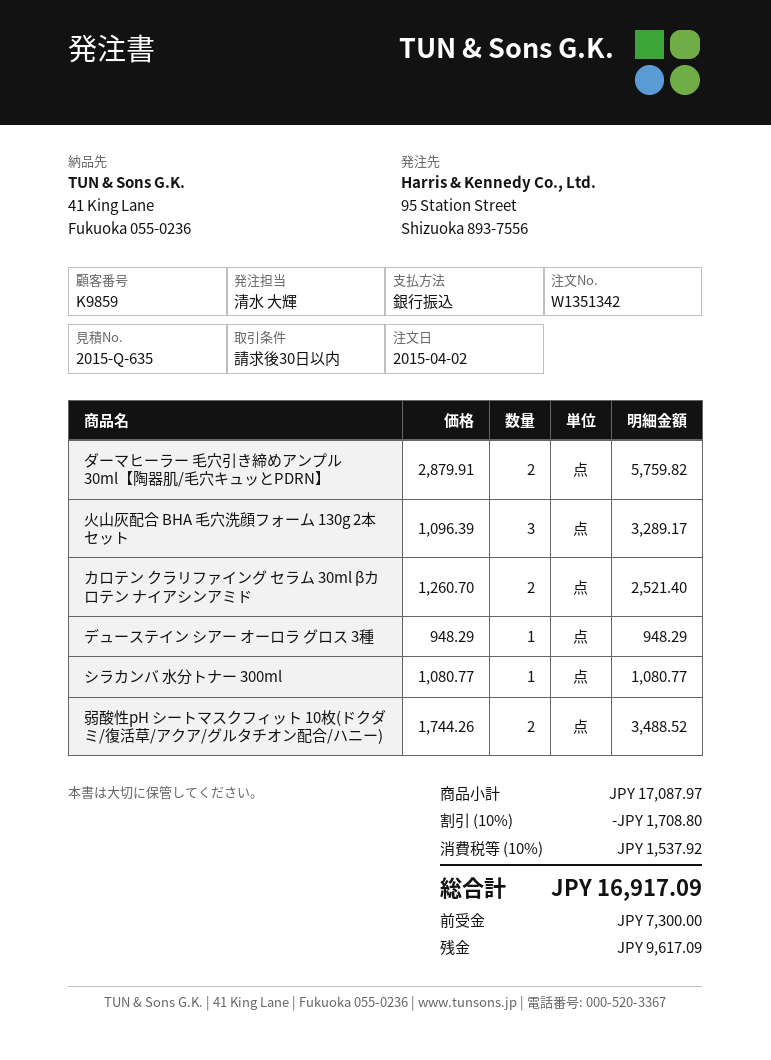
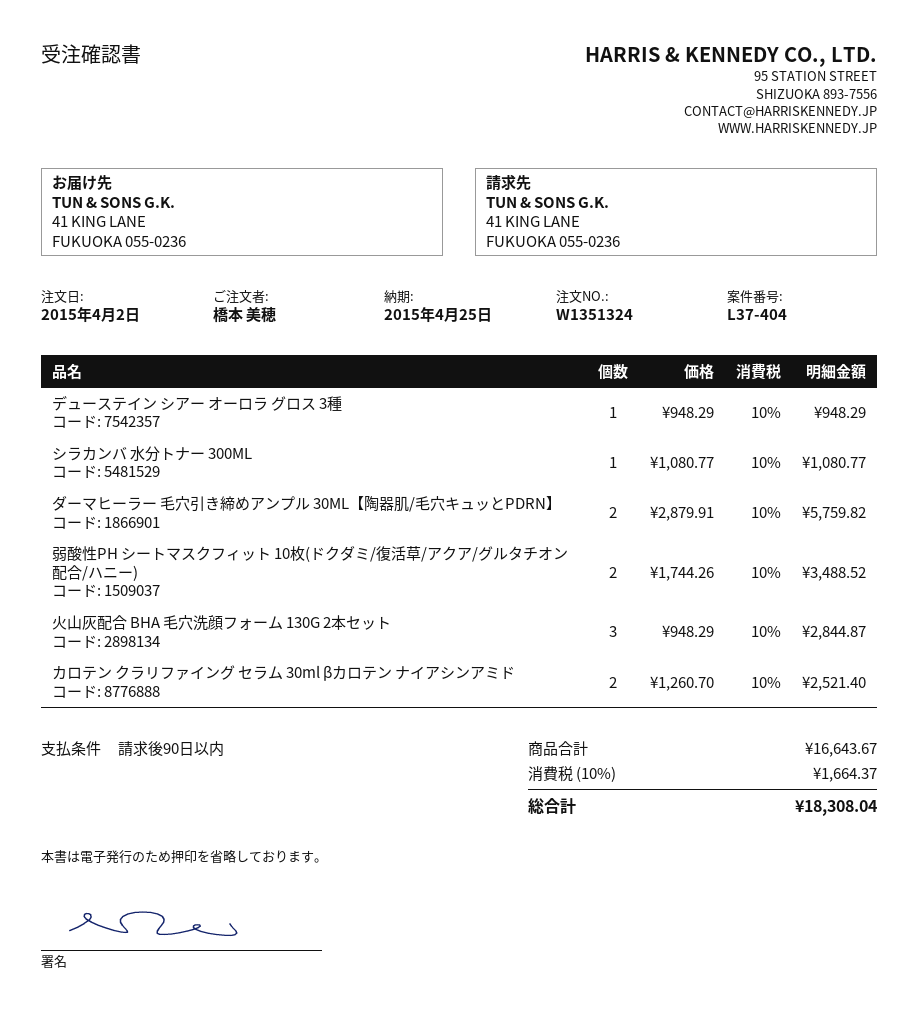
order number: W1351342 -> W1351324
payment terms: 30 days -> 90 days
ordered by: 清水 大輝 -> 橋本 美穂
火山灰配合 BHA 毛穴洗顔フォーム 130g 2本セット: 3 x 1096.39 = 3289.17 -> 3 x 948.29 = 2844.87
subtotal: 17087.97 -> 16643.67
discount: 10% = 1708.80 -> none
tax: 10% = 1537.92 -> 10% = 1664.37
total: 16917.09 -> 18308.04

